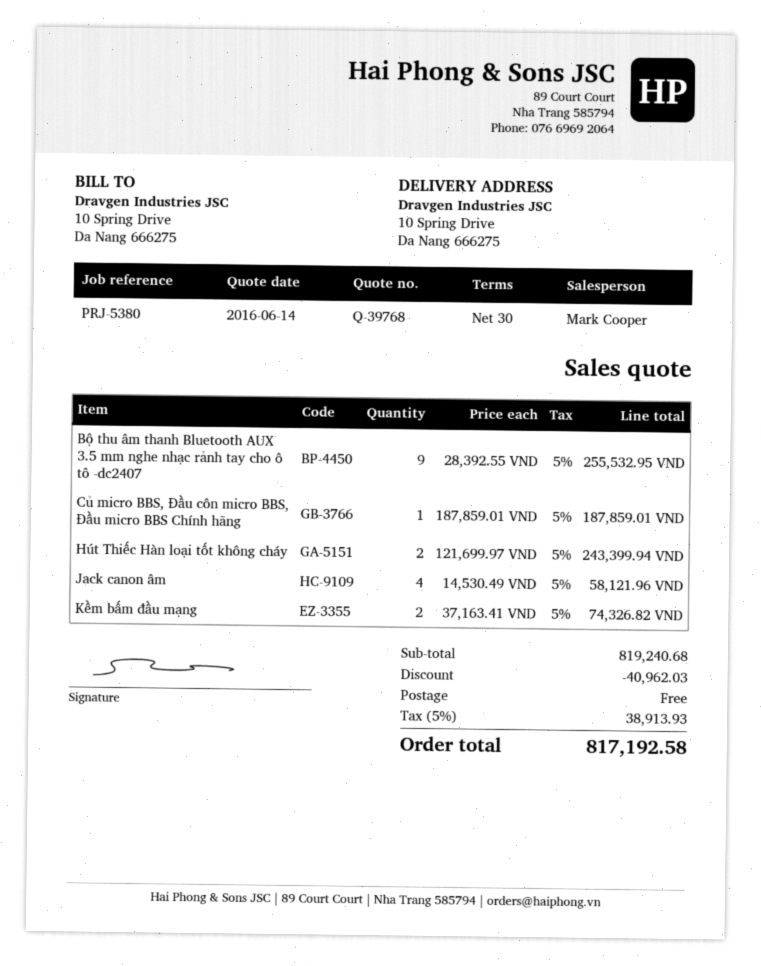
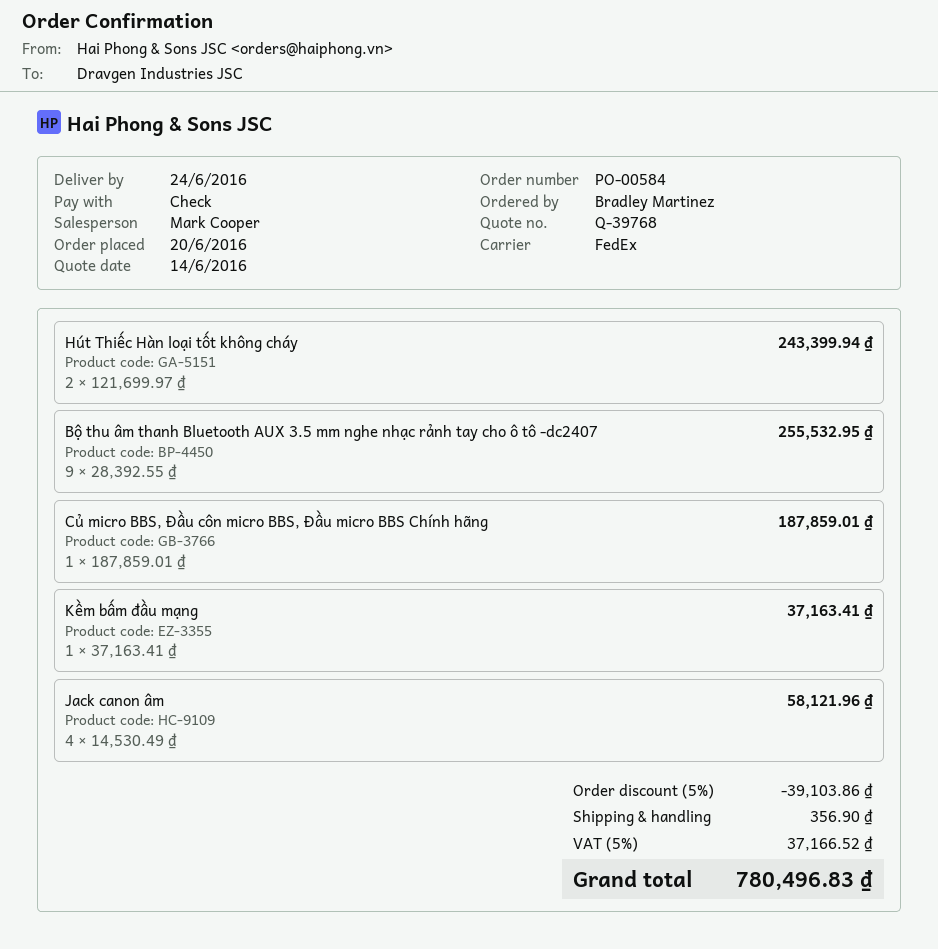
Kềm bấm đầu mạng: 2 x 37163.41 = 74326.82 -> 1 x 37163.41 = 37163.41
discount: 40962.03 -> 39103.86
shipping: 0.00 -> 356.90
tax: 5% = 38913.93 -> 5% = 37166.52
total: 817192.58 -> 780496.83

